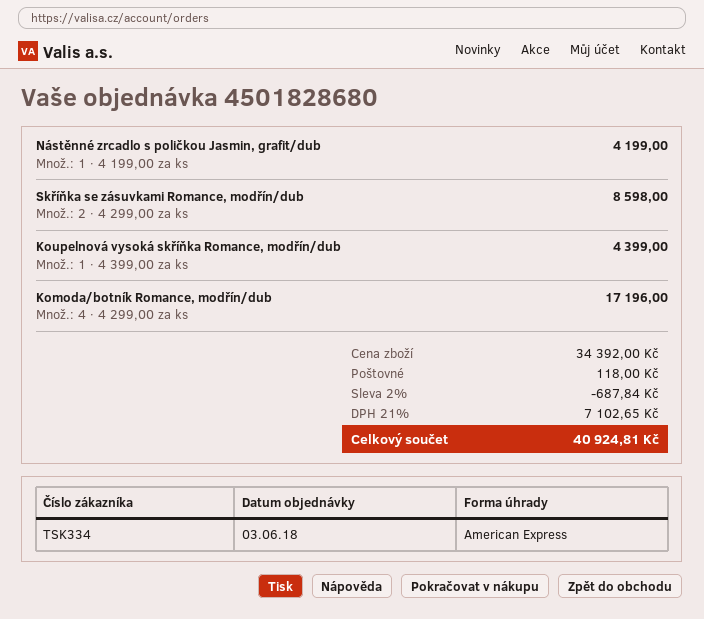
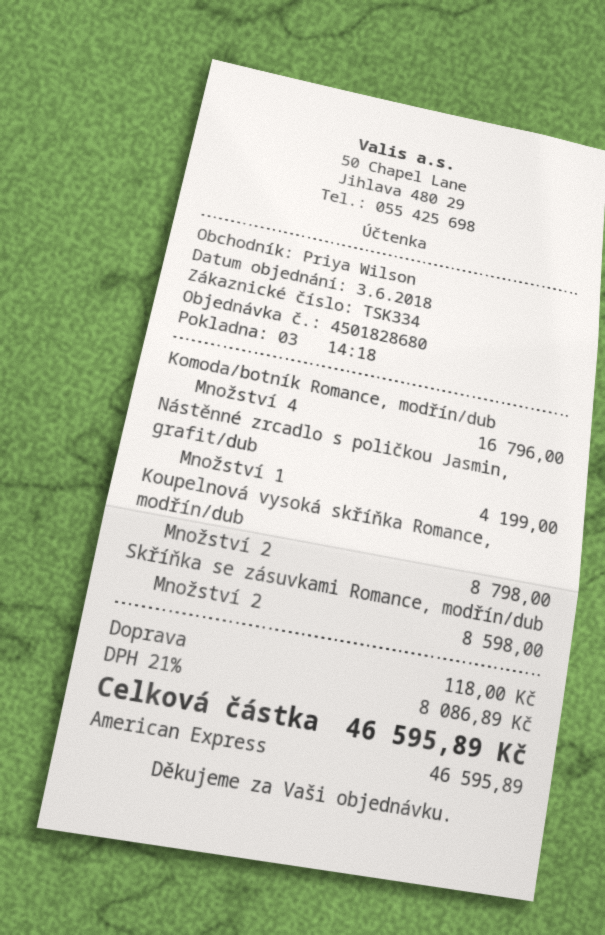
Koupelnová vysoká skříňka Romance, modřín/dub: 1 for 4399.00 -> 2 for 8798.00
Komoda/botník Romance, modřín/dub: 4 for 17196.00 -> 4 for 16796.00
discount: 2% = 687.84 -> none
tax: 21% = 7102.65 -> 21% = 8086.89
total: 40924.81 -> 46595.89

